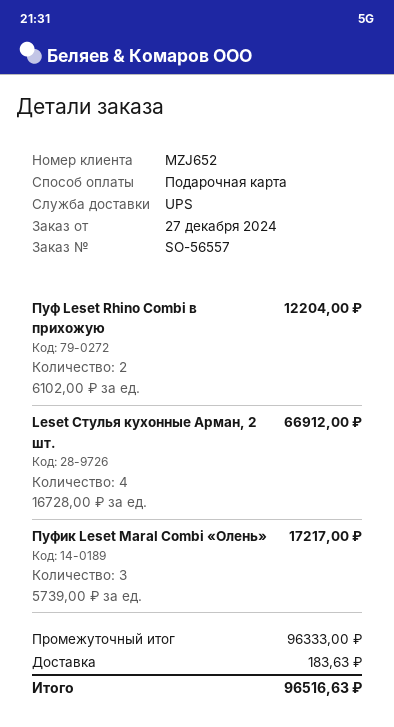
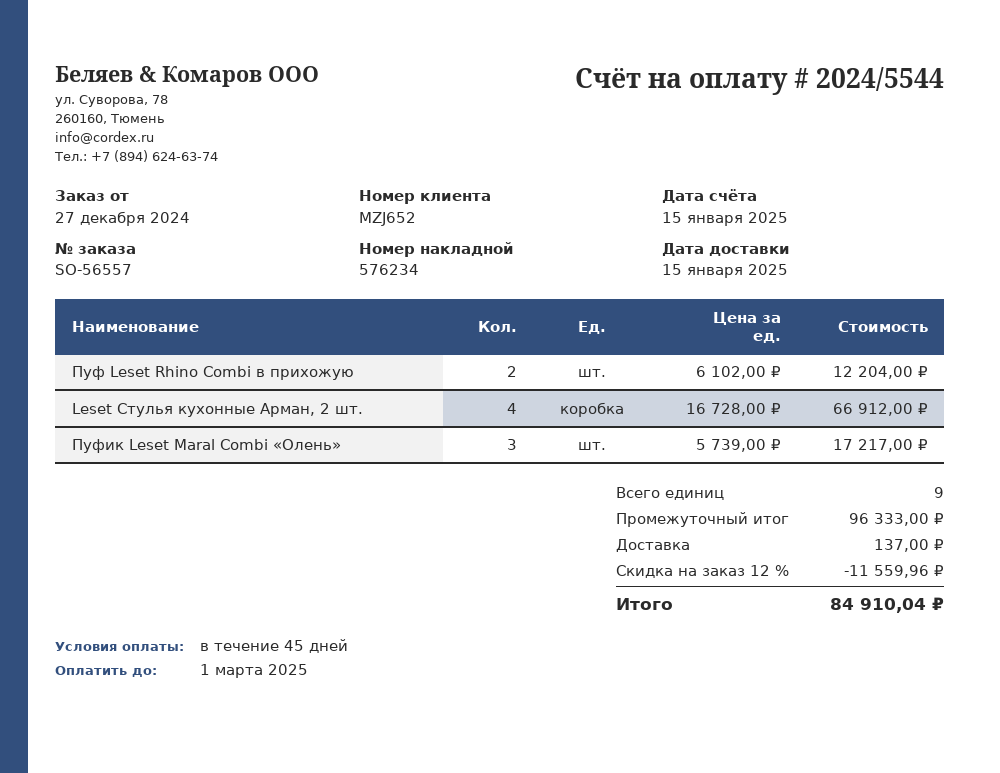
discount: none -> 12% = 11559.96
shipping: 183.63 -> 137.00
total: 96516.63 -> 84910.04

